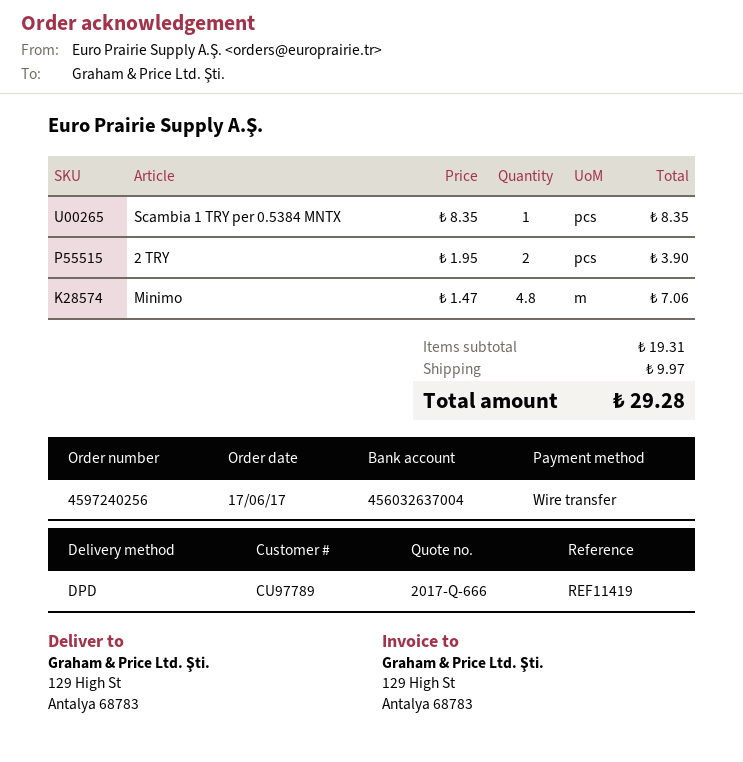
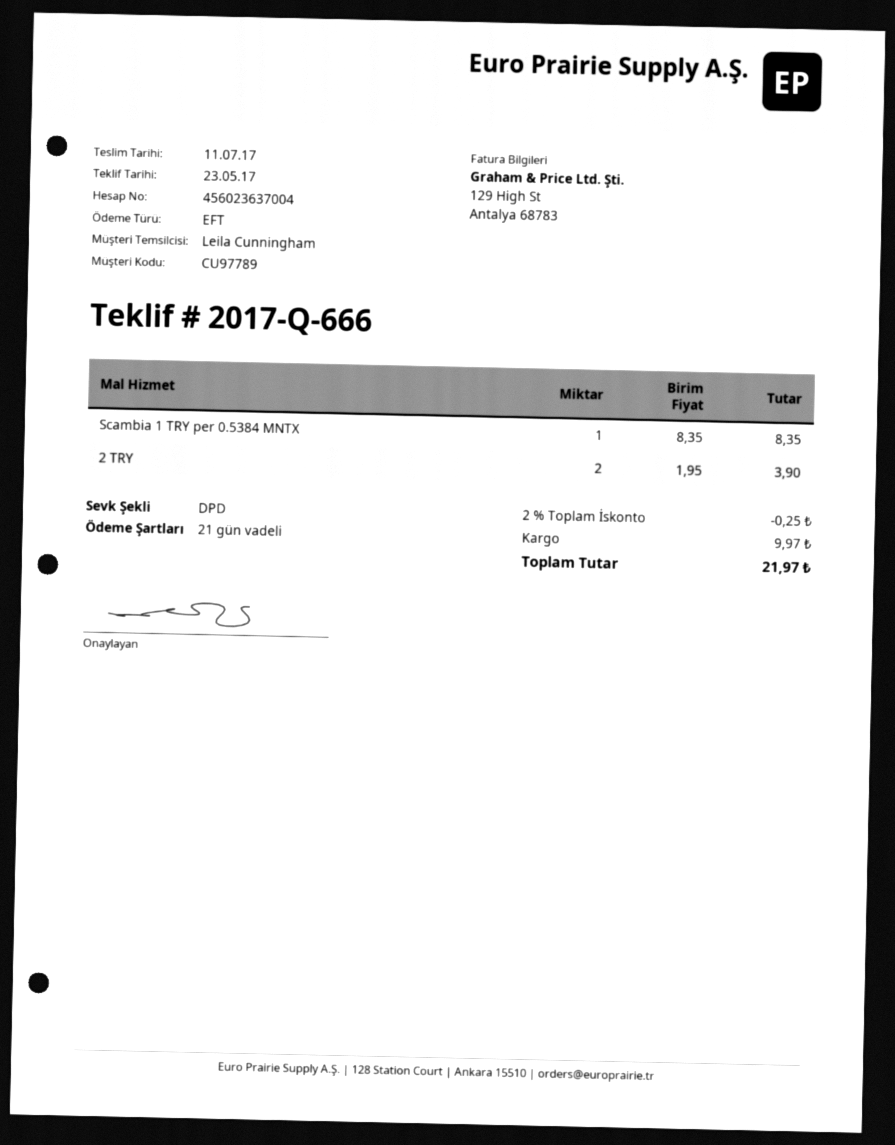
bank account: 456032637004 -> 456023637004
Minimo: 4.8 x 1.47 = 7.06 -> none
discount: none -> 2% = 0.25
total: 29.28 -> 21.97

